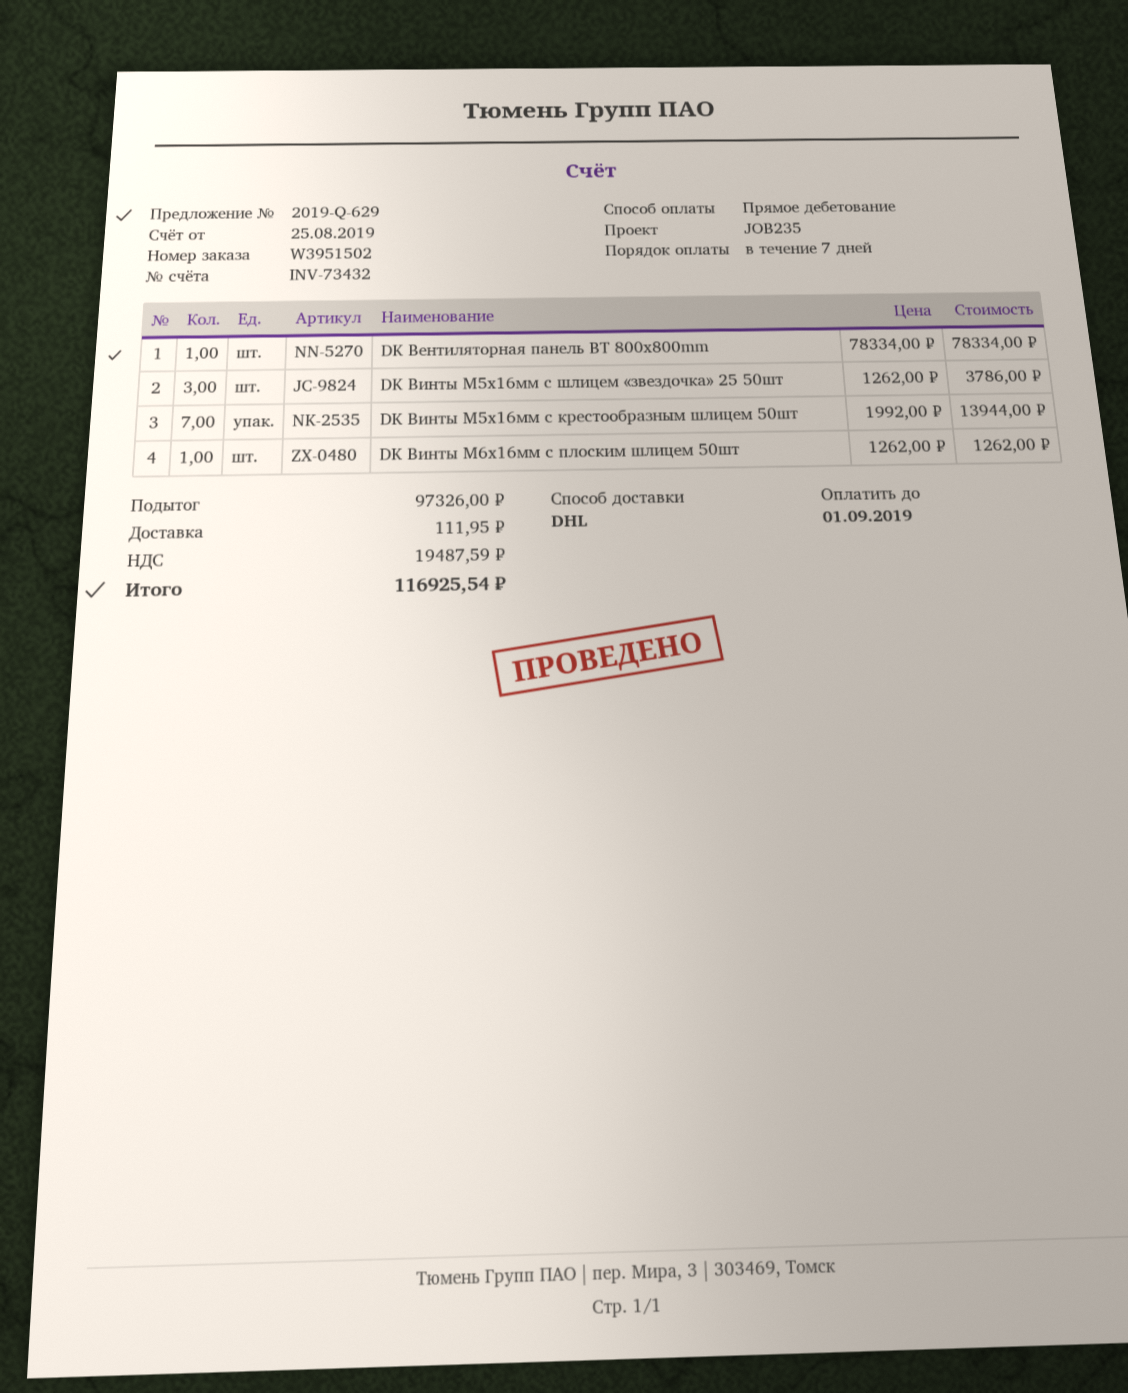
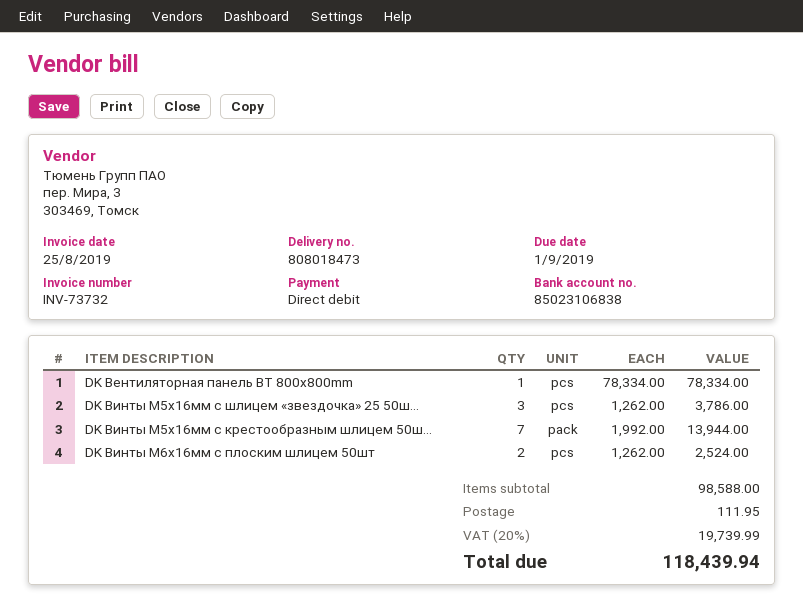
invoice number: INV-73432 -> INV-73732
DK Винты М6х16мм с плоским шлицем 50шт: 1 x 1262.00 = 1262.00 -> 2 x 1262.00 = 2524.00
subtotal: 97326.00 -> 98588.00
tax: 19487.59 -> 19739.99
total: 116925.54 -> 118439.94

